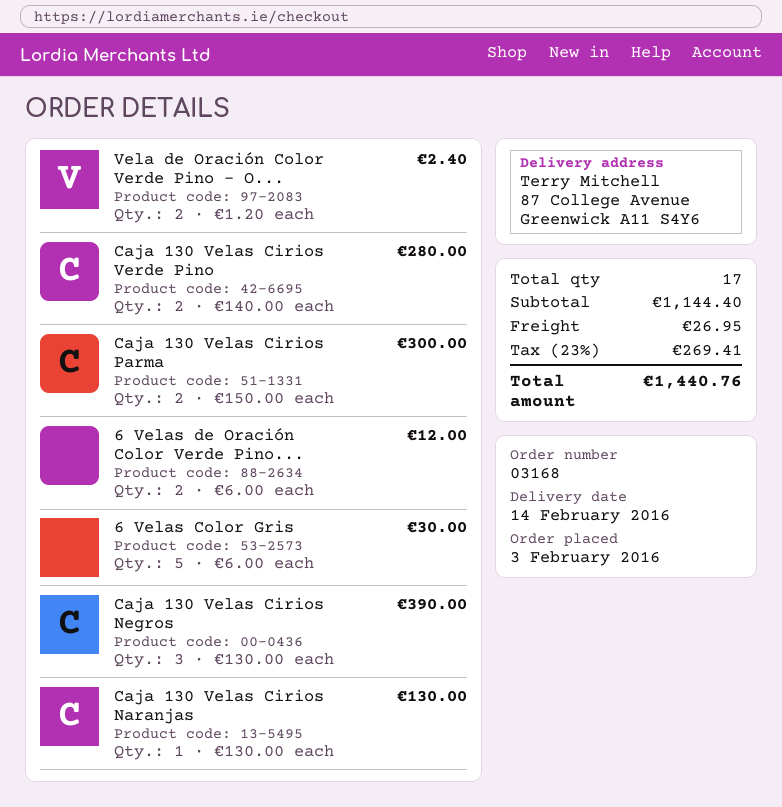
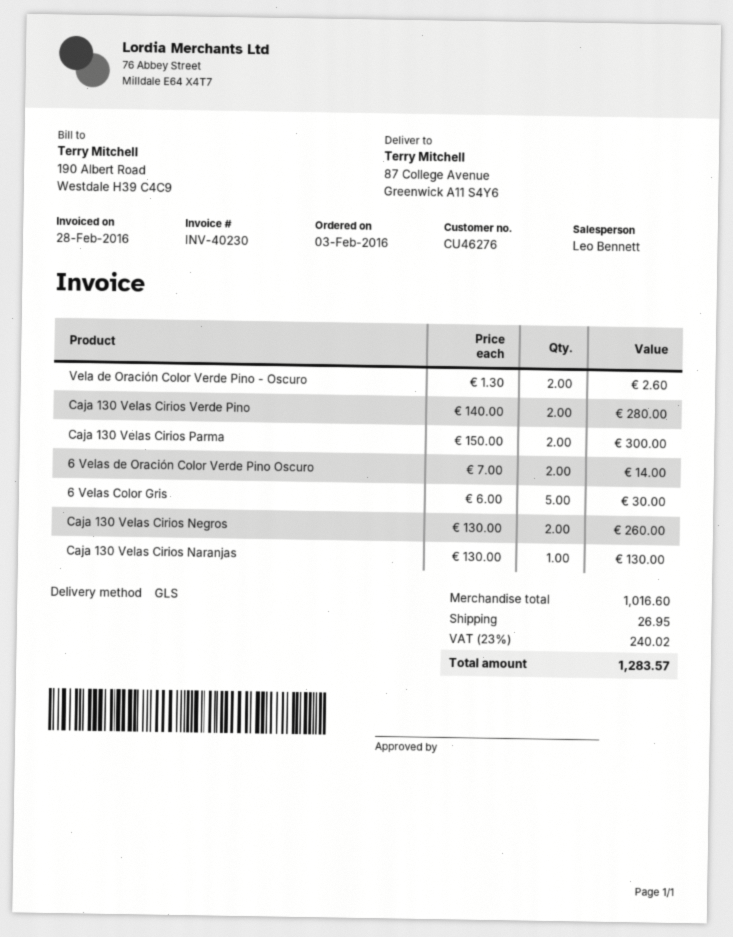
Vela de Oración Color Verde Pino - O...: 2 x 1.20 = 2.40 -> 2 x 1.30 = 2.60
6 Velas de Oración Color Verde Pino...: 2 x 6.00 = 12.00 -> 2 x 7.00 = 14.00
Caja 130 Velas Cirios Negros: 3 x 130.00 = 390.00 -> 2 x 130.00 = 260.00
subtotal: 1144.40 -> 1016.60
tax: 23% = 269.41 -> 23% = 240.02
total: 1440.76 -> 1283.57

